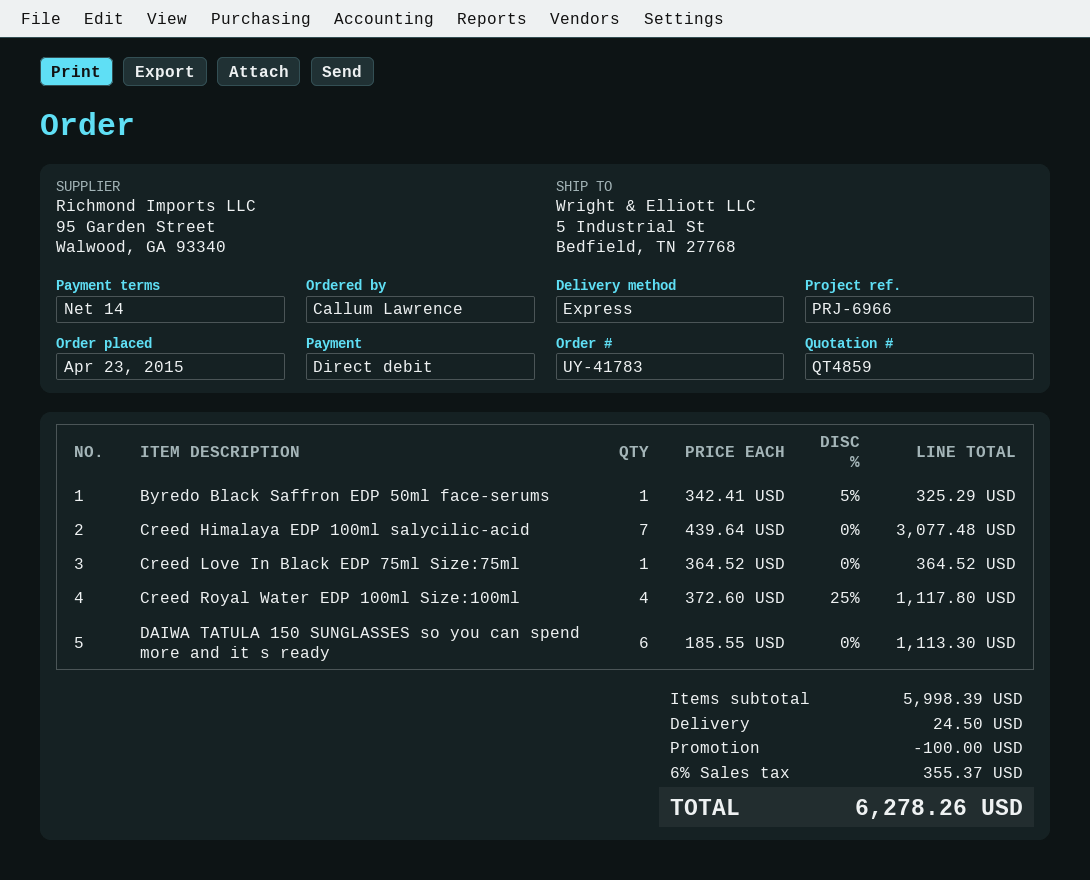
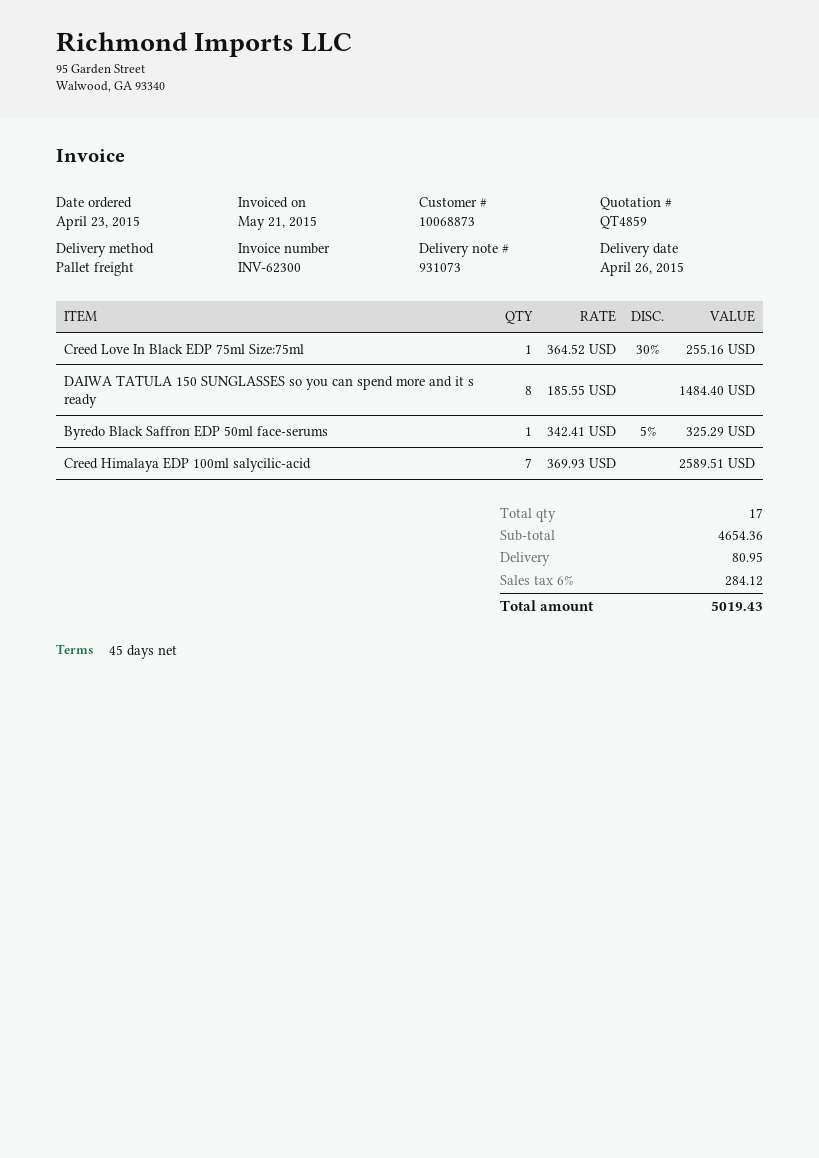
payment terms: 14 days -> 45 days
shipping method: express -> pallet freight
Creed Himalaya EDP 100ml salycilic-acid: 7 x 439.64 = 3077.48 -> 7 x 369.93 = 2589.51
Creed Love In Black EDP 75ml Size:75ml: 1 x 364.52 = 364.52 -> 1 x 364.52 - 30% = 255.16
Creed Royal Water EDP 100ml Size:100ml: 4 x 372.60 - 25% = 1117.80 -> none
DAIWA TATULA 150 SUNGLASSES so you can spend more and it s ready: 6 x 185.55 = 1113.30 -> 8 x 185.55 = 1484.40
subtotal: 5998.39 -> 4654.36
discount: 100.00 -> none
shipping: 24.50 -> 80.95
tax: 6% = 355.37 -> 6% = 284.12
total: 6278.26 -> 5019.43

